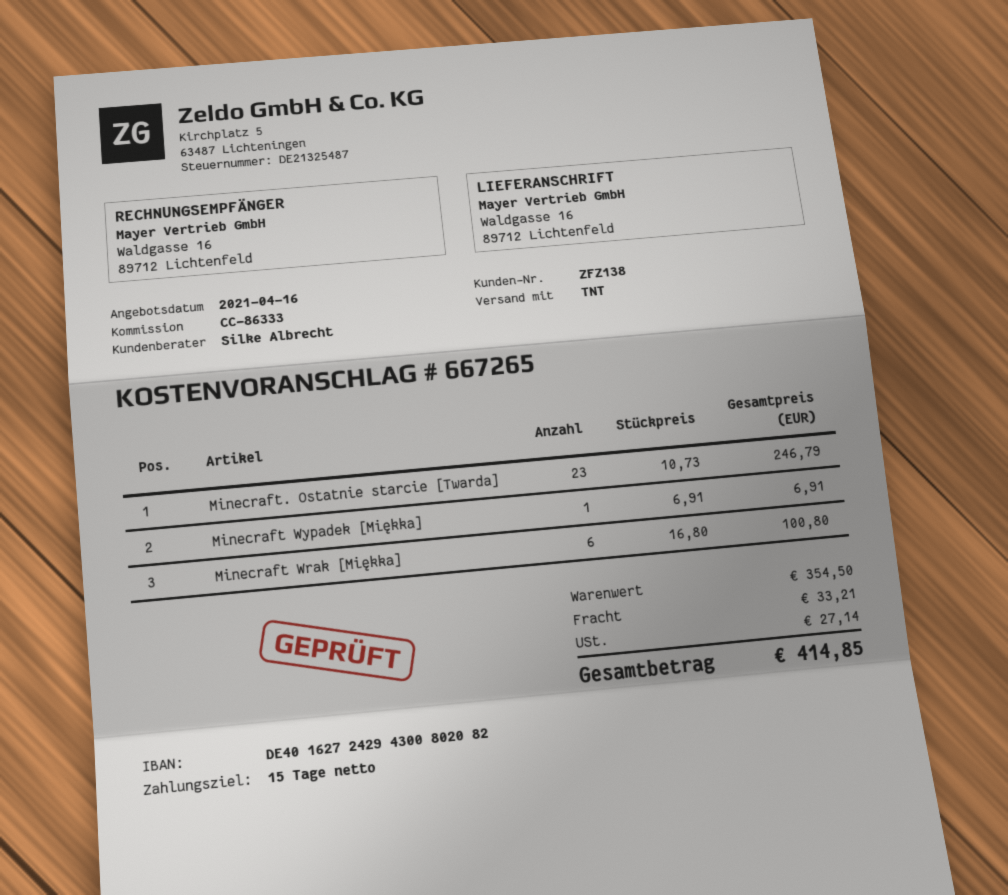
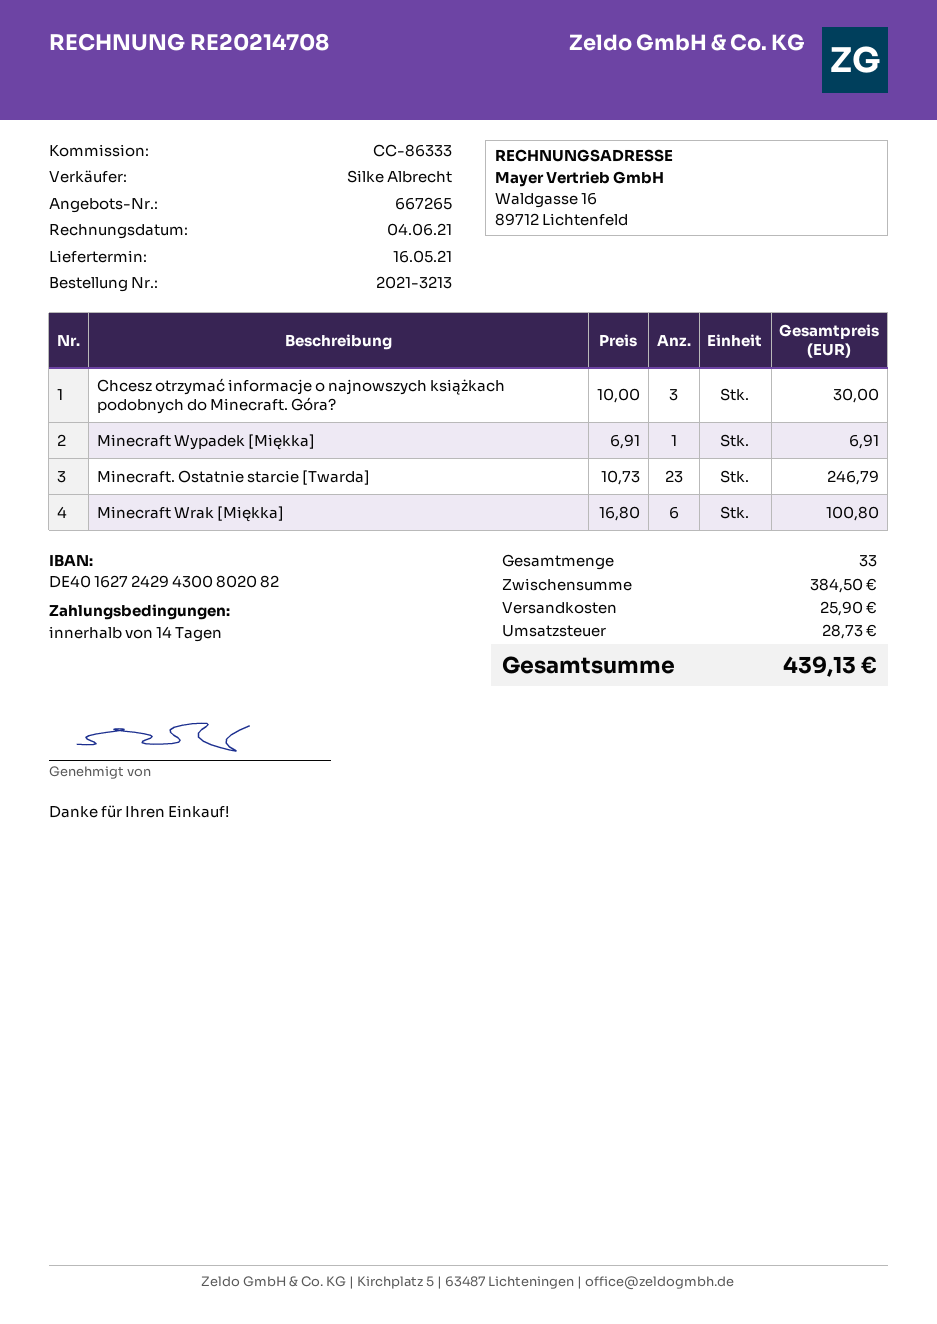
payment terms: 15 days -> 14 days
Chcesz otrzymać informacje o najnowszych książkach podobnych do Minecraft. Góra?: none -> 3 x 10.00 = 30.00
subtotal: 354.50 -> 384.50
shipping: 33.21 -> 25.90
tax: 27.14 -> 28.73
total: 414.85 -> 439.13

